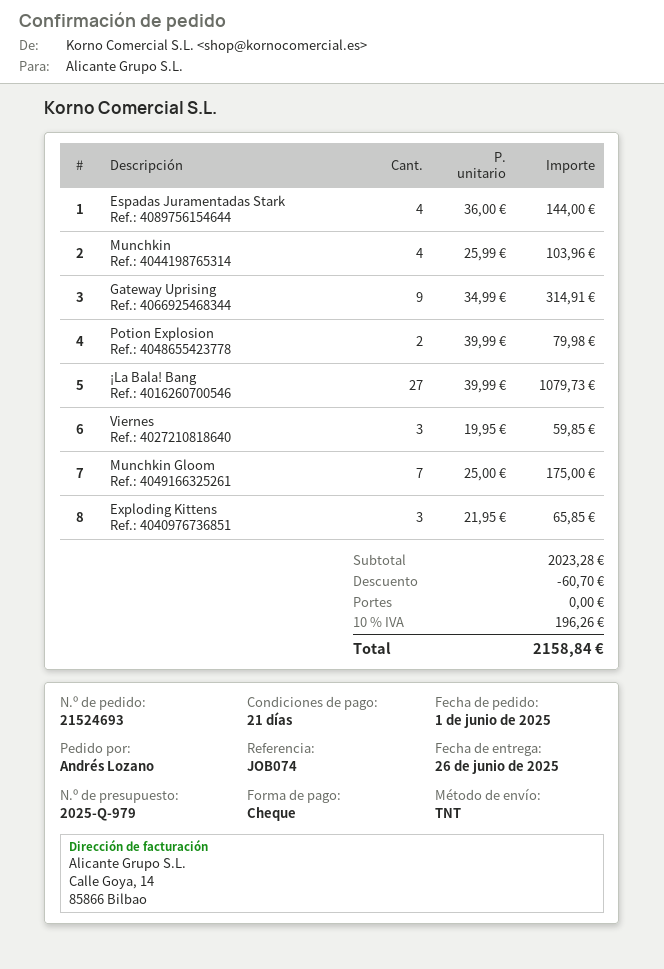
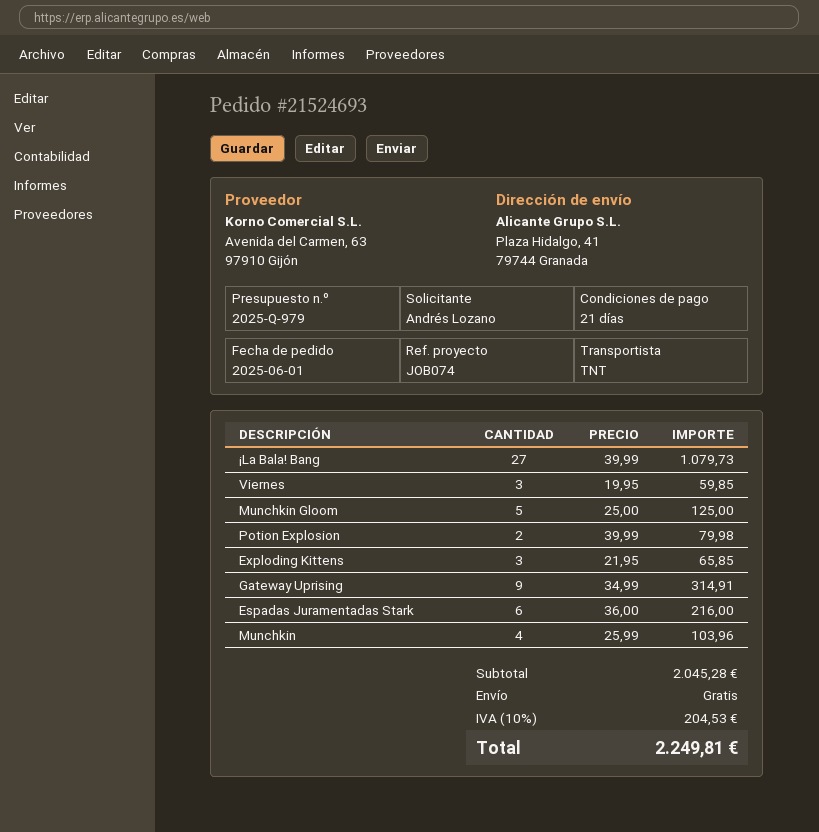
Espadas Juramentadas Stark: 4 x 36.00 = 144.00 -> 6 x 36.00 = 216.00
Munchkin Gloom: 7 x 25.00 = 175.00 -> 5 x 25.00 = 125.00
subtotal: 2023.28 -> 2045.28
discount: 60.70 -> none
tax: 10% = 196.26 -> 10% = 204.53
total: 2158.84 -> 2249.81

